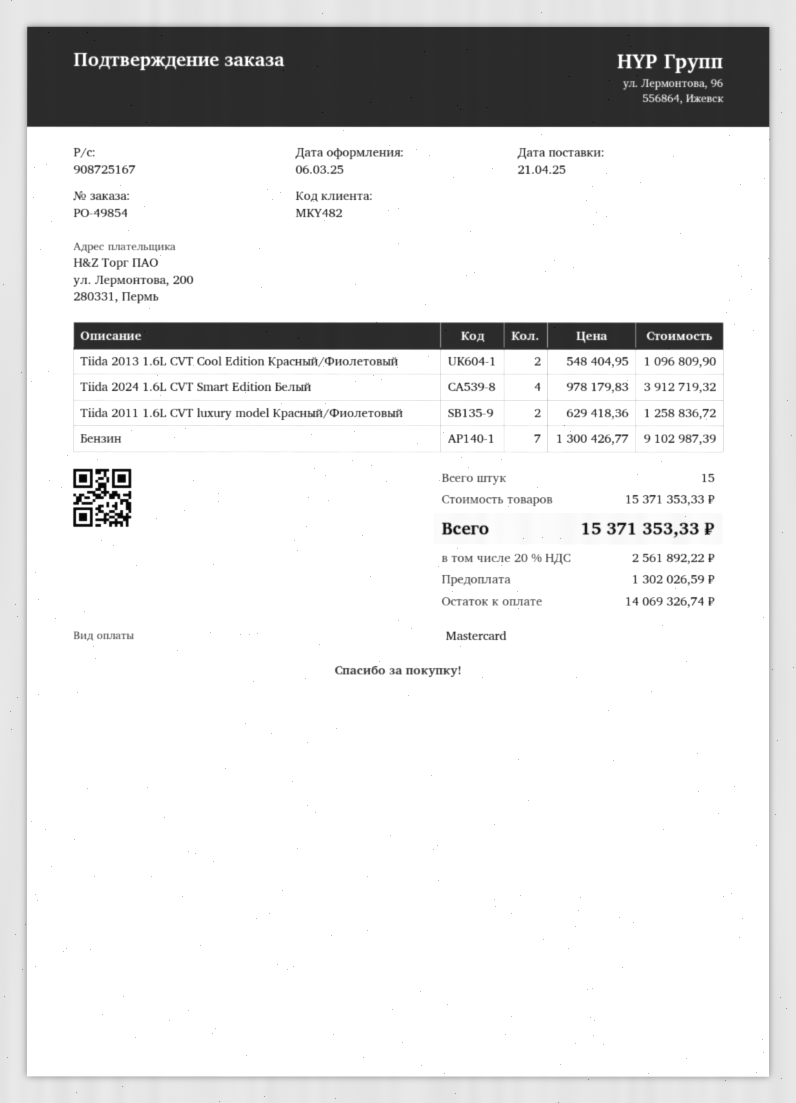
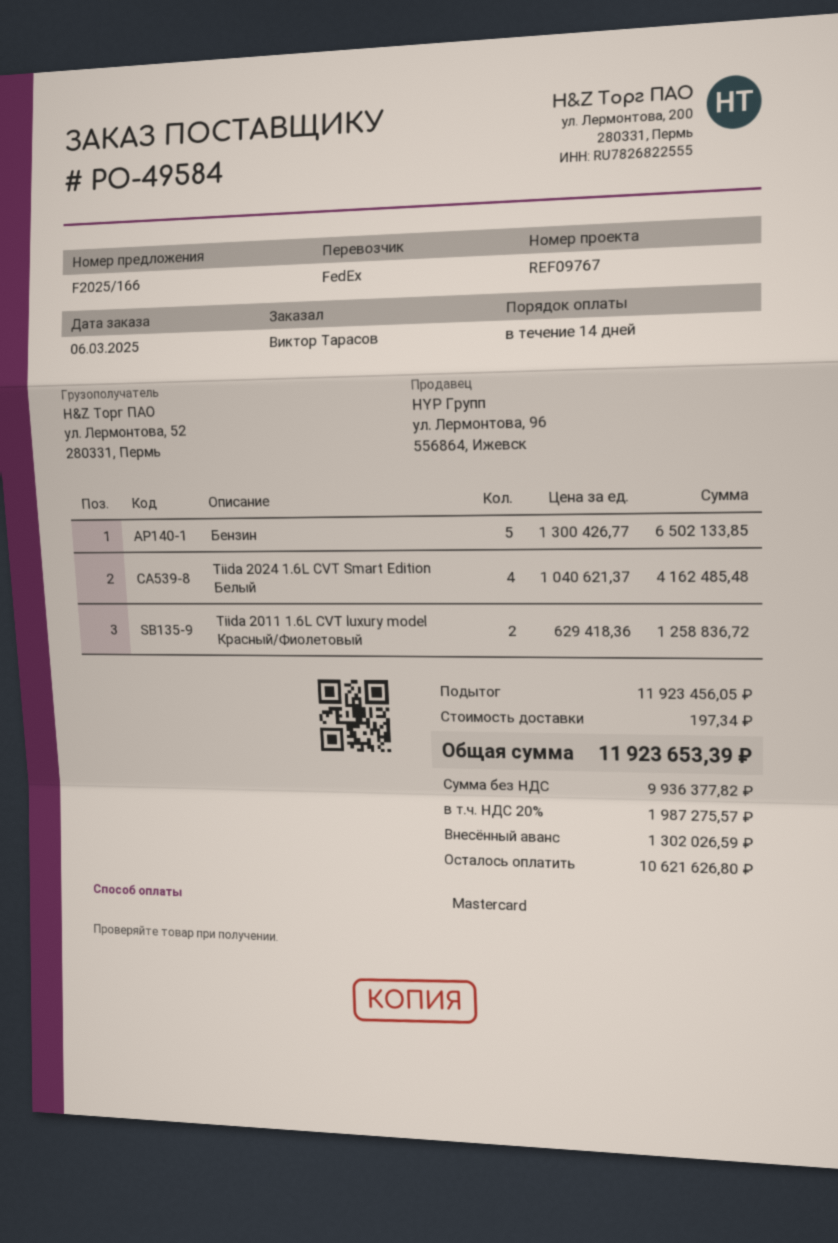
order number: PO-49854 -> PO-49584
Tiida 2013 1.6L CVT Cool Edition Красный/Фиолетовый: 2 x 548404.95 = 1096809.90 -> none
Tiida 2024 1.6L CVT Smart Edition Белый: 4 x 978179.83 = 3912719.32 -> 4 x 1040621.37 = 4162485.48
Бензин: 7 x 1300426.77 = 9102987.39 -> 5 x 1300426.77 = 6502133.85
subtotal: 15371353.33 -> 11923456.05
shipping: none -> 197.34
tax: 20% = 2561892.22 -> 20% = 1987275.57
total: 15371353.33 -> 11923653.39
balance: 14069326.74 -> 10621626.80

